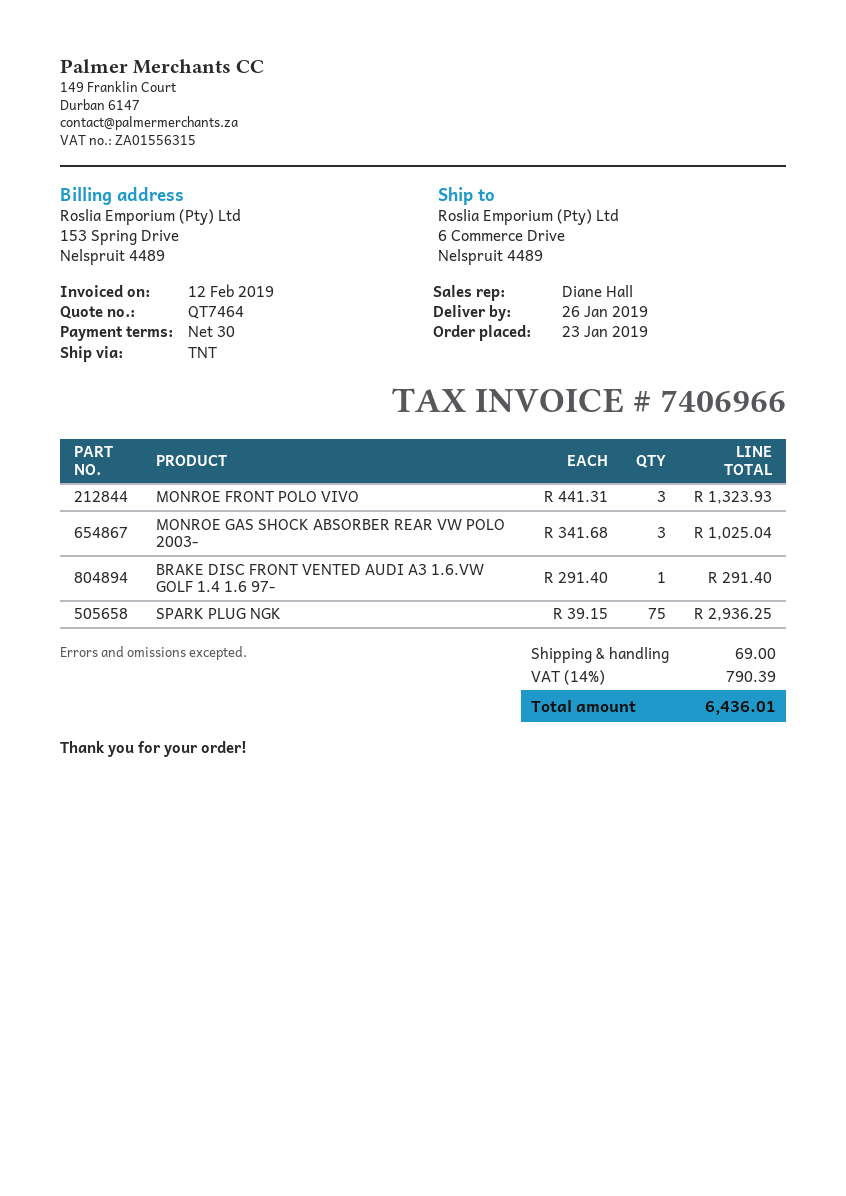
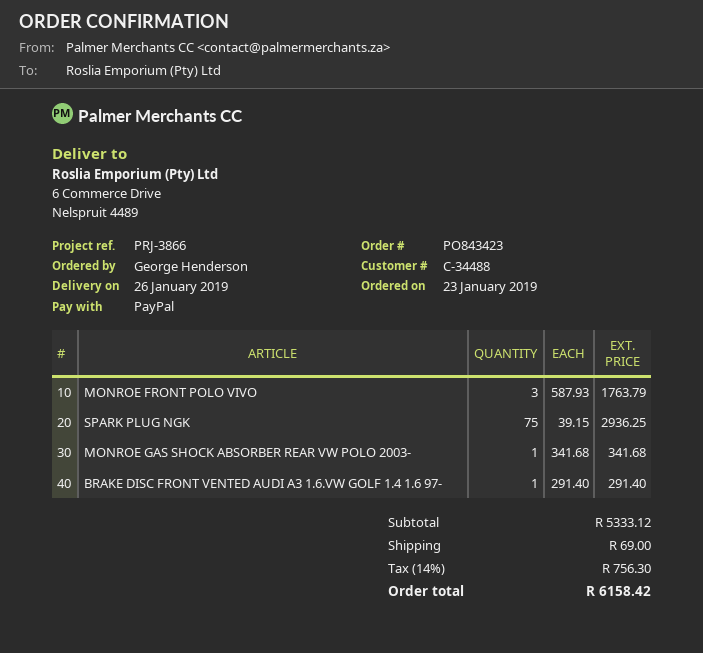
MONROE FRONT POLO VIVO: 3 x 441.31 = 1323.93 -> 3 x 587.93 = 1763.79
MONROE GAS SHOCK ABSORBER REAR VW POLO 2003-: 3 x 341.68 = 1025.04 -> 1 x 341.68 = 341.68
tax: 14% = 790.39 -> 14% = 756.30
total: 6436.01 -> 6158.42

